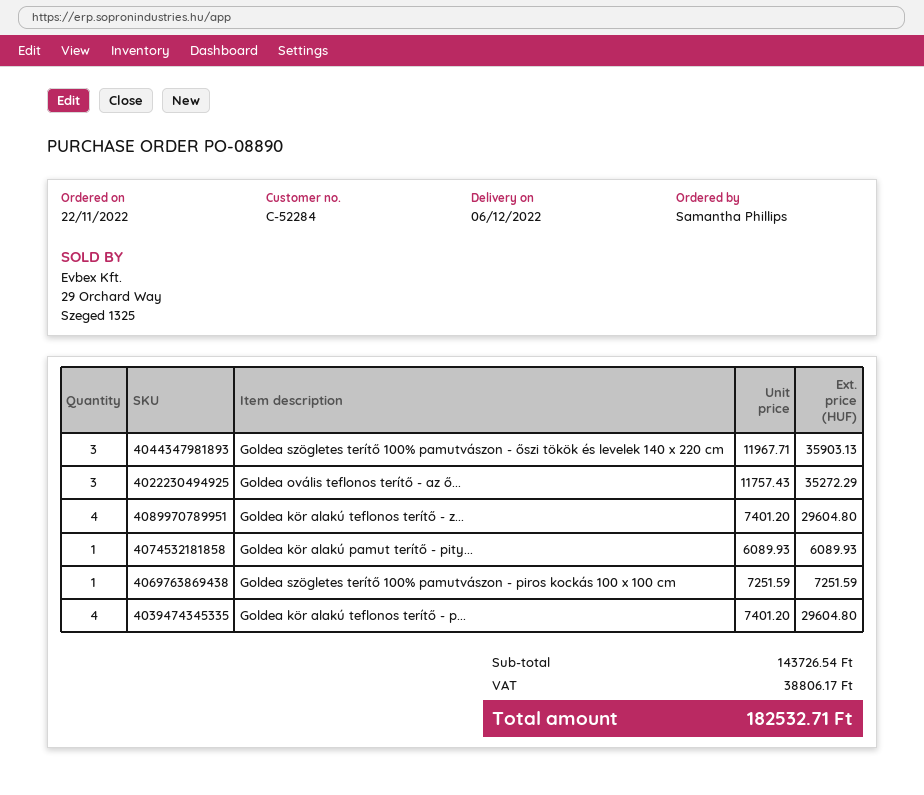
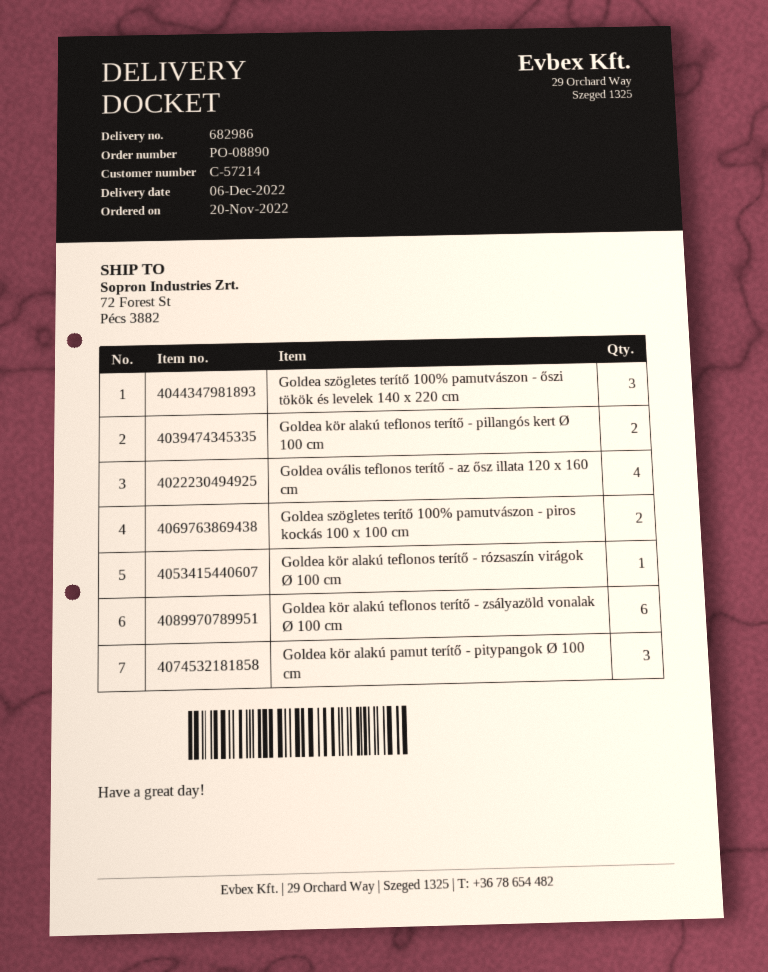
order date: 2022-11-22 -> 2022-11-20
customer number: C-52284 -> C-57214
Goldea ovális teflonos terítő - az ő...: 3 -> 4
Goldea kör alakú teflonos terítő - z...: 4 -> 6
Goldea kör alakú pamut terítő - pity...: 1 -> 3
Goldea szögletes terítő 100% pamutvászon - piros kockás 100 x 100 cm: 1 -> 2
Goldea kör alakú teflonos terítő - p...: 4 -> 2
Goldea kör alakú teflonos terítő - rózsaszín virágok Ø 100 cm: none -> 1

